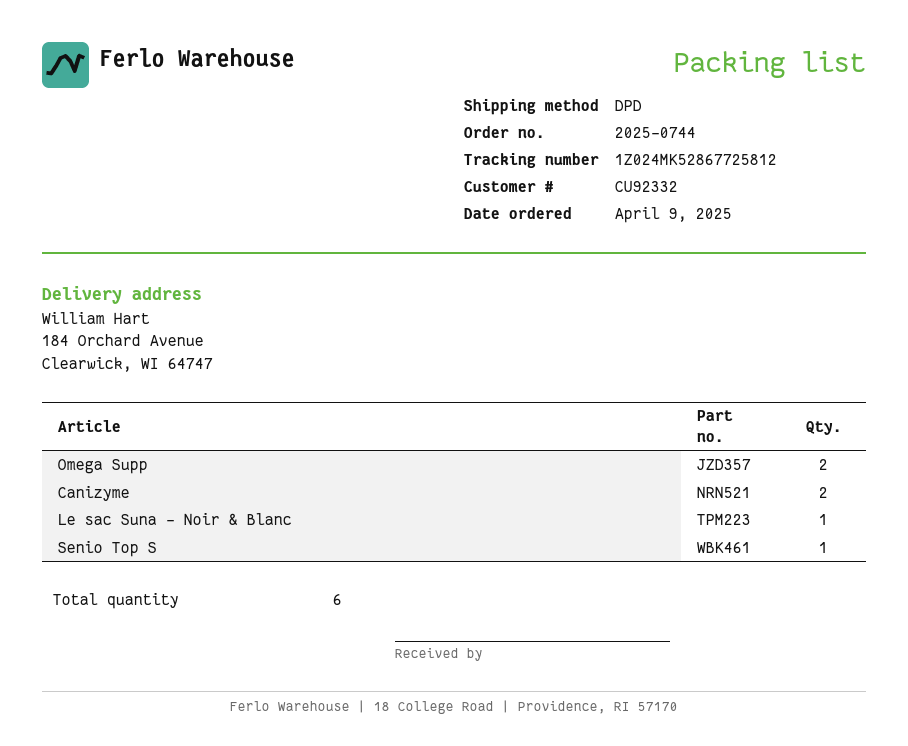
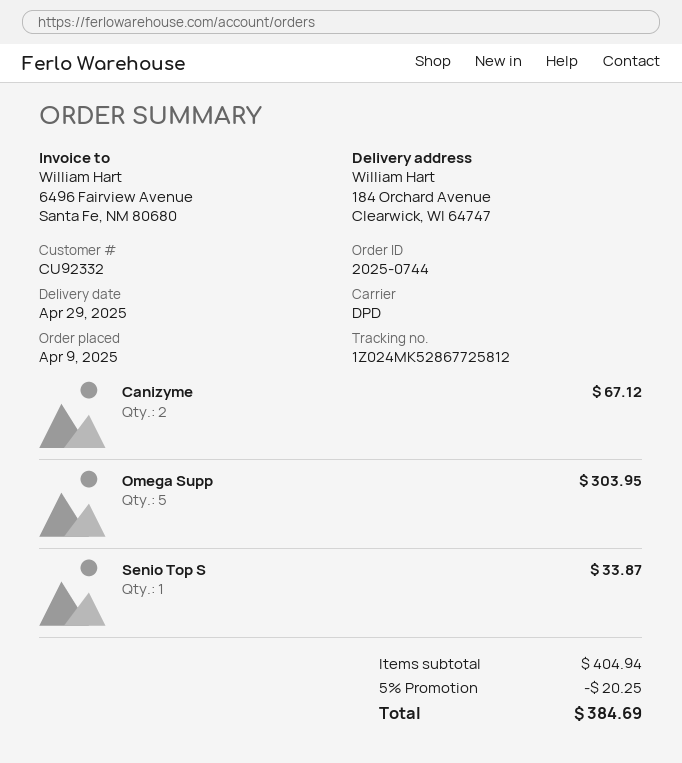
Omega Supp: 2 -> 5
Le sac Suna - Noir & Blanc: 1 -> none

